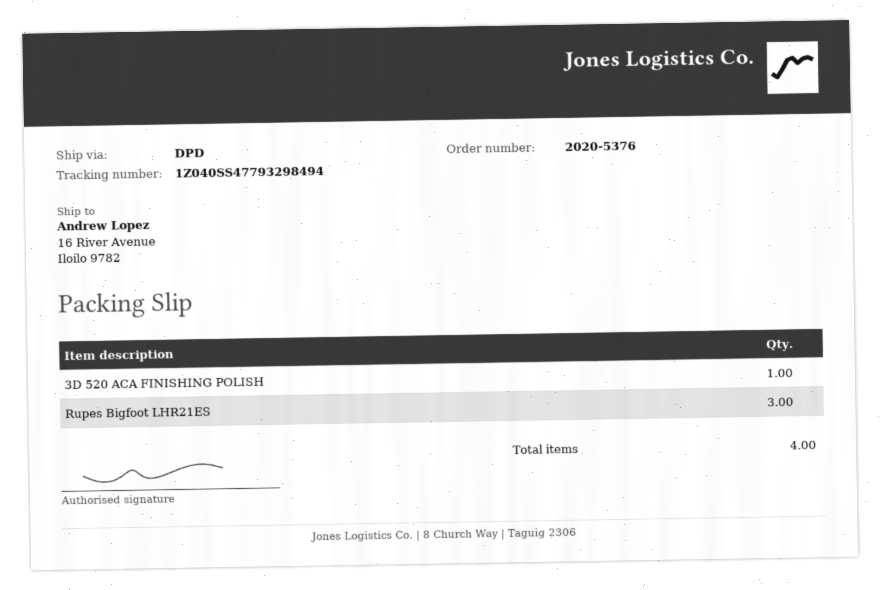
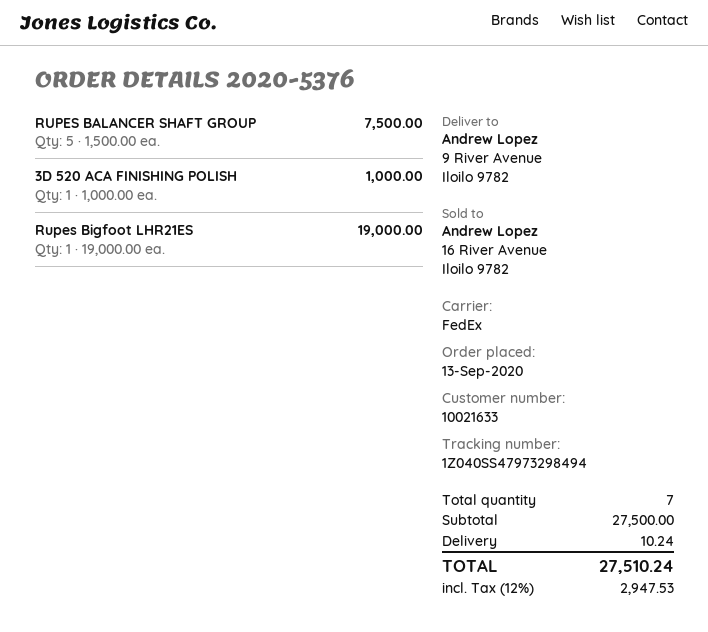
shipping method: DPD -> FedEx
tracking number: 1Z040SS47793298494 -> 1Z040SS47973298494
ship to: 16 River Avenue, Iloilo 9782 -> 9 River Avenue, Iloilo 9782
Rupes Bigfoot LHR21ES: 3 -> 1
RUPES BALANCER SHAFT GROUP: none -> 5
total quantity: 4 -> 7

